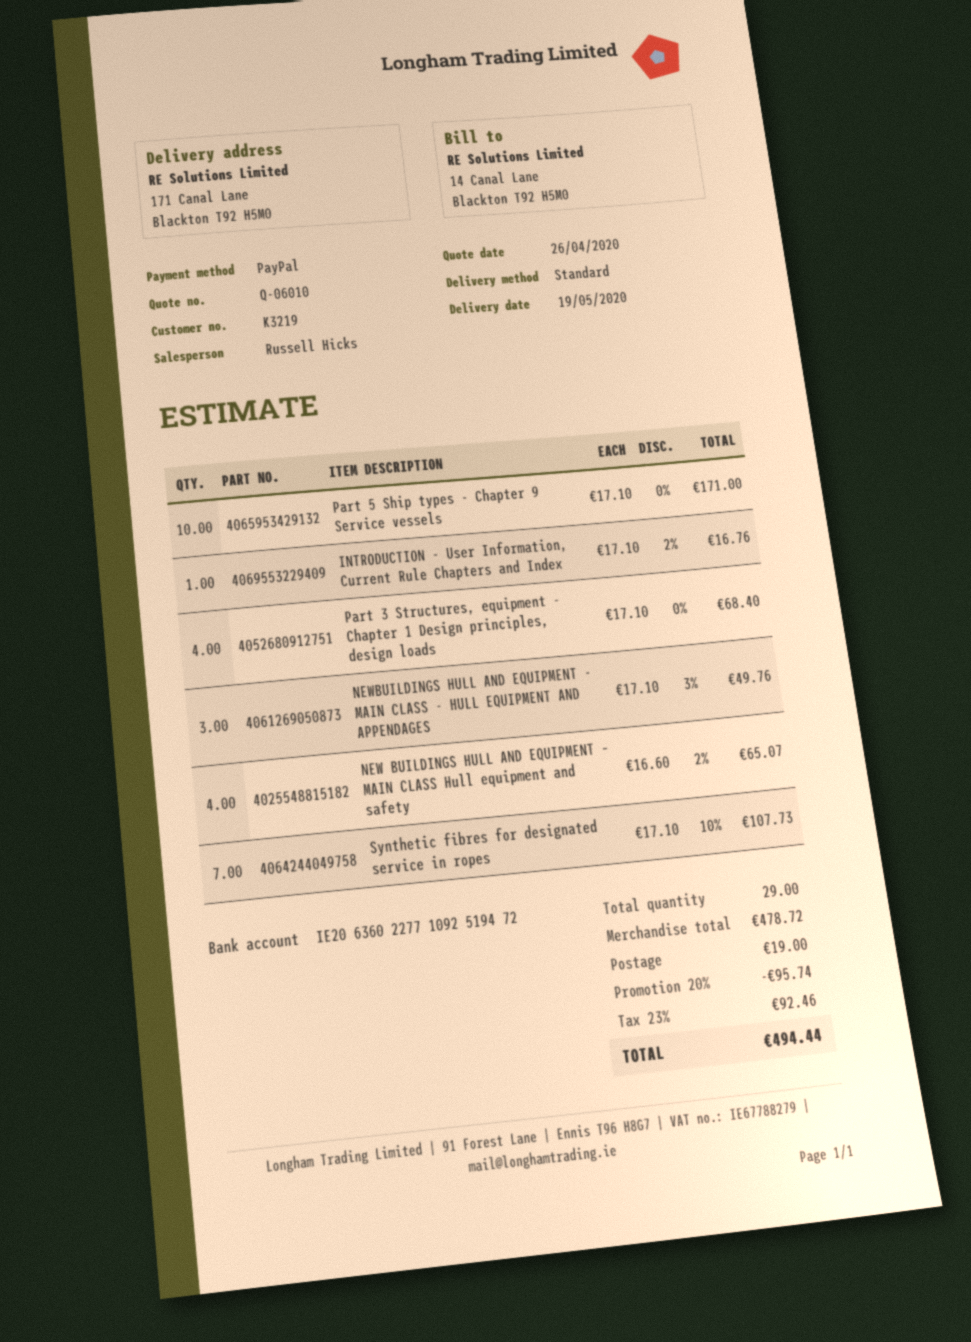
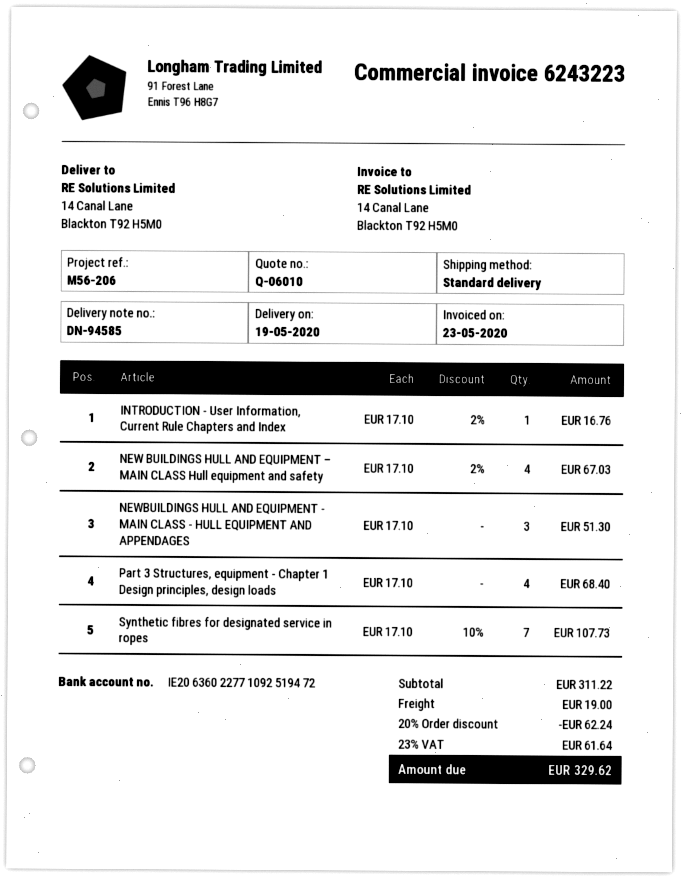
ship to: 171 Canal Lane, Blackton T92 H5M0 -> 14 Canal Lane, Blackton T92 H5M0
Part 5 Ship types - Chapter 9 Service vessels: 10 x 17.10 = 171.00 -> none
NEWBUILDINGS HULL AND EQUIPMENT - MAIN CLASS - HULL EQUIPMENT AND APPENDAGES: 3 x 17.10 - 3% = 49.76 -> 3 x 17.10 = 51.30
NEW BUILDINGS HULL AND EQUIPMENT – MAIN CLASS Hull equipment and safety: 4 x 16.60 - 2% = 65.07 -> 4 x 17.10 - 2% = 67.03
subtotal: 478.72 -> 311.22
discount: 20% = 95.74 -> 20% = 62.24
tax: 23% = 92.46 -> 23% = 61.64
total: 494.44 -> 329.62

